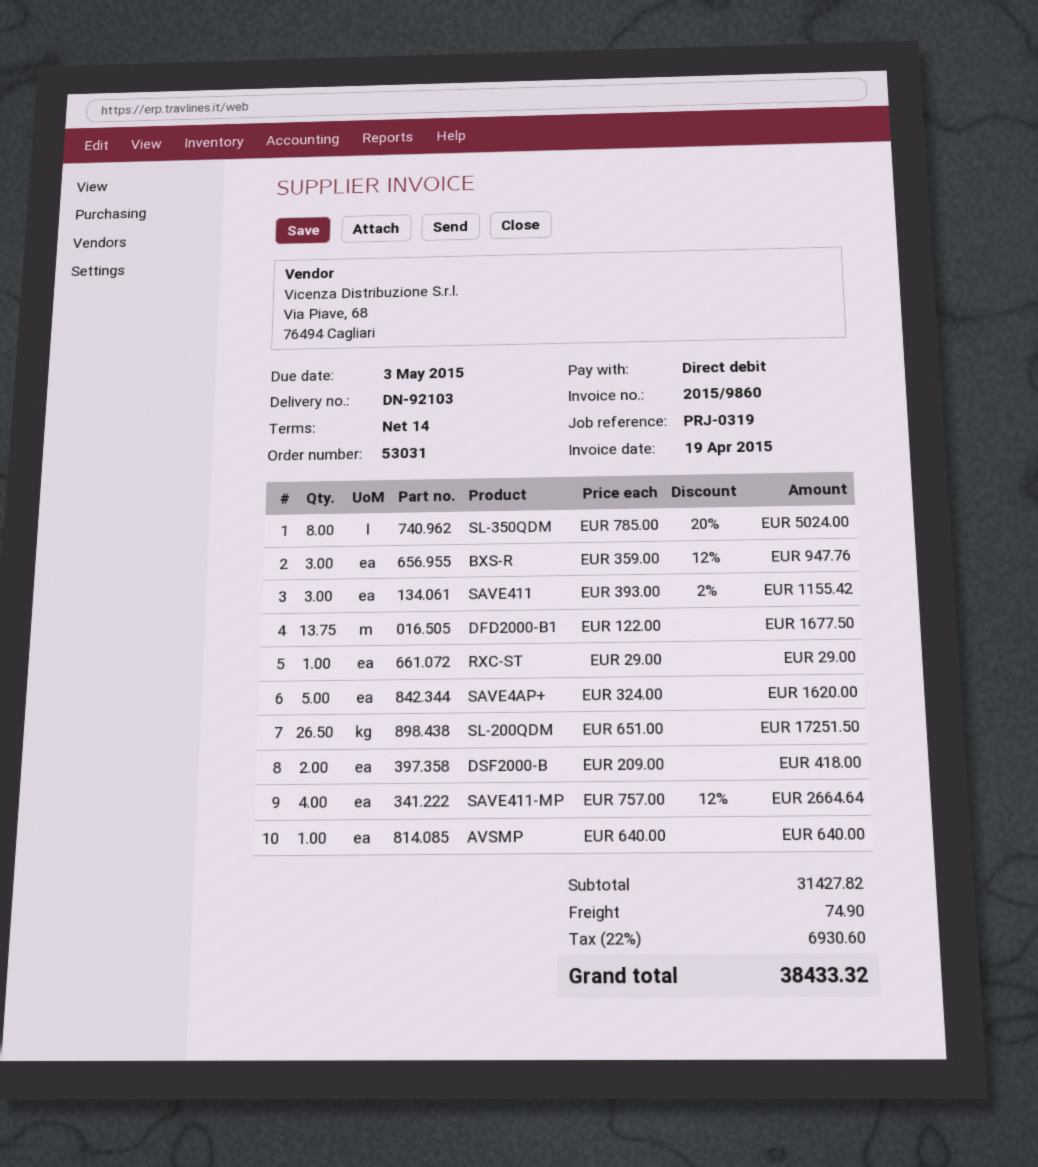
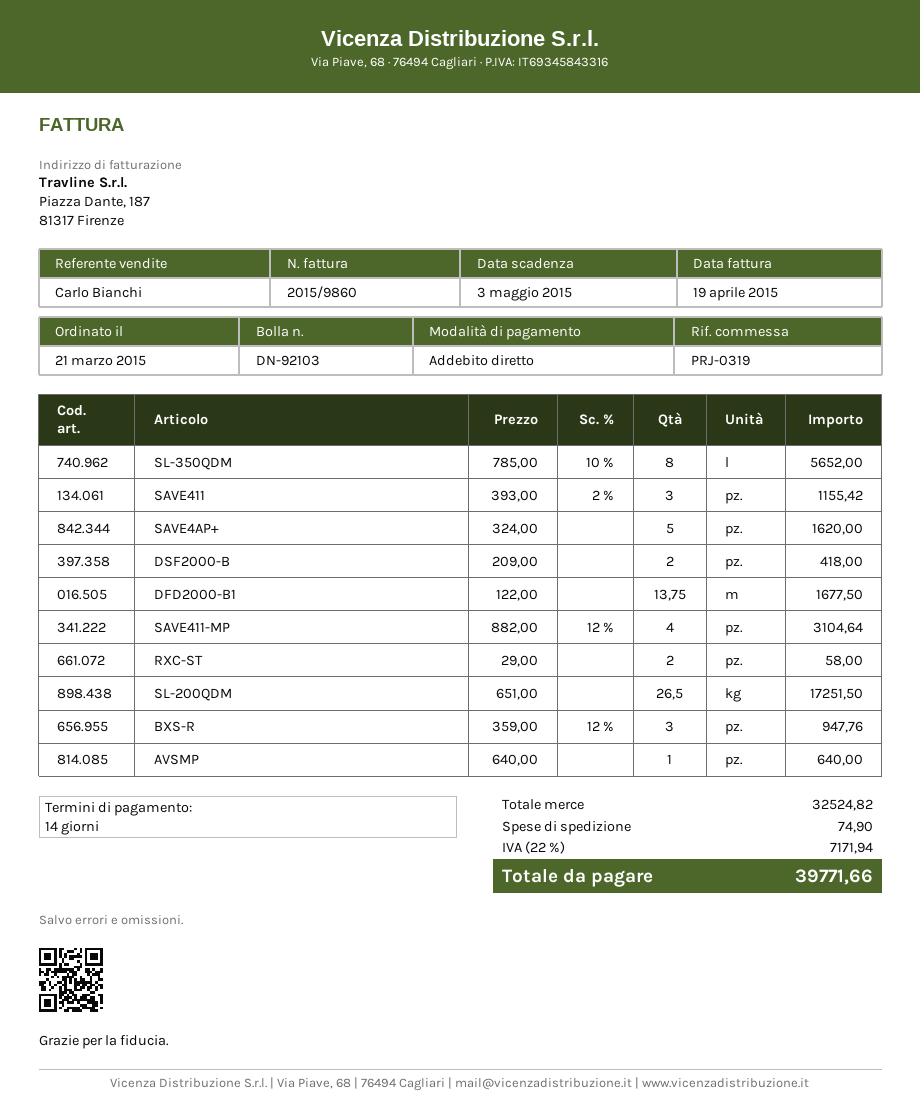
SL-350QDM: 8 x 785.00 - 20% = 5024.00 -> 8 x 785.00 - 10% = 5652.00
RXC-ST: 1 x 29.00 = 29.00 -> 2 x 29.00 = 58.00
SAVE411-MP: 4 x 757.00 - 12% = 2664.64 -> 4 x 882.00 - 12% = 3104.64
subtotal: 31427.82 -> 32524.82
tax: 22% = 6930.60 -> 22% = 7171.94
total: 38433.32 -> 39771.66

